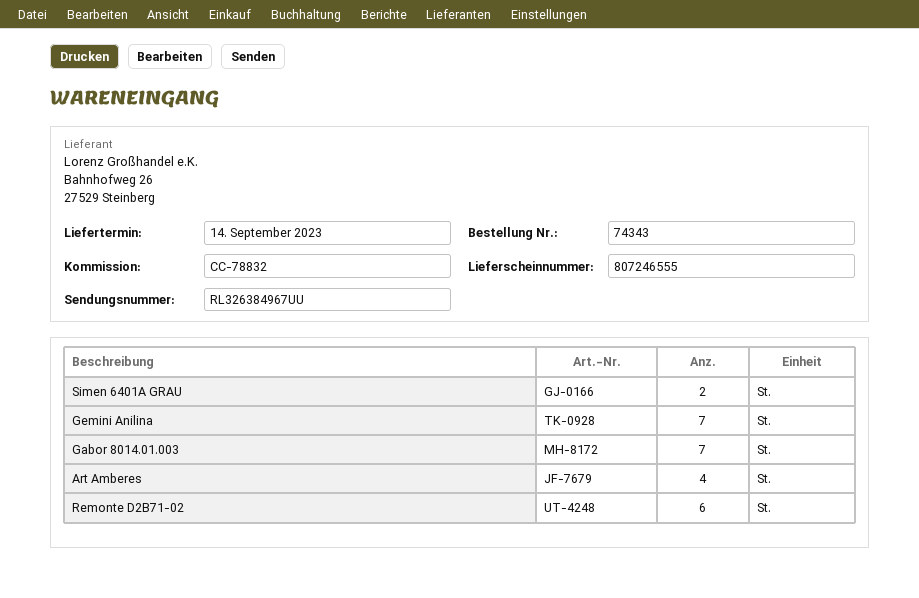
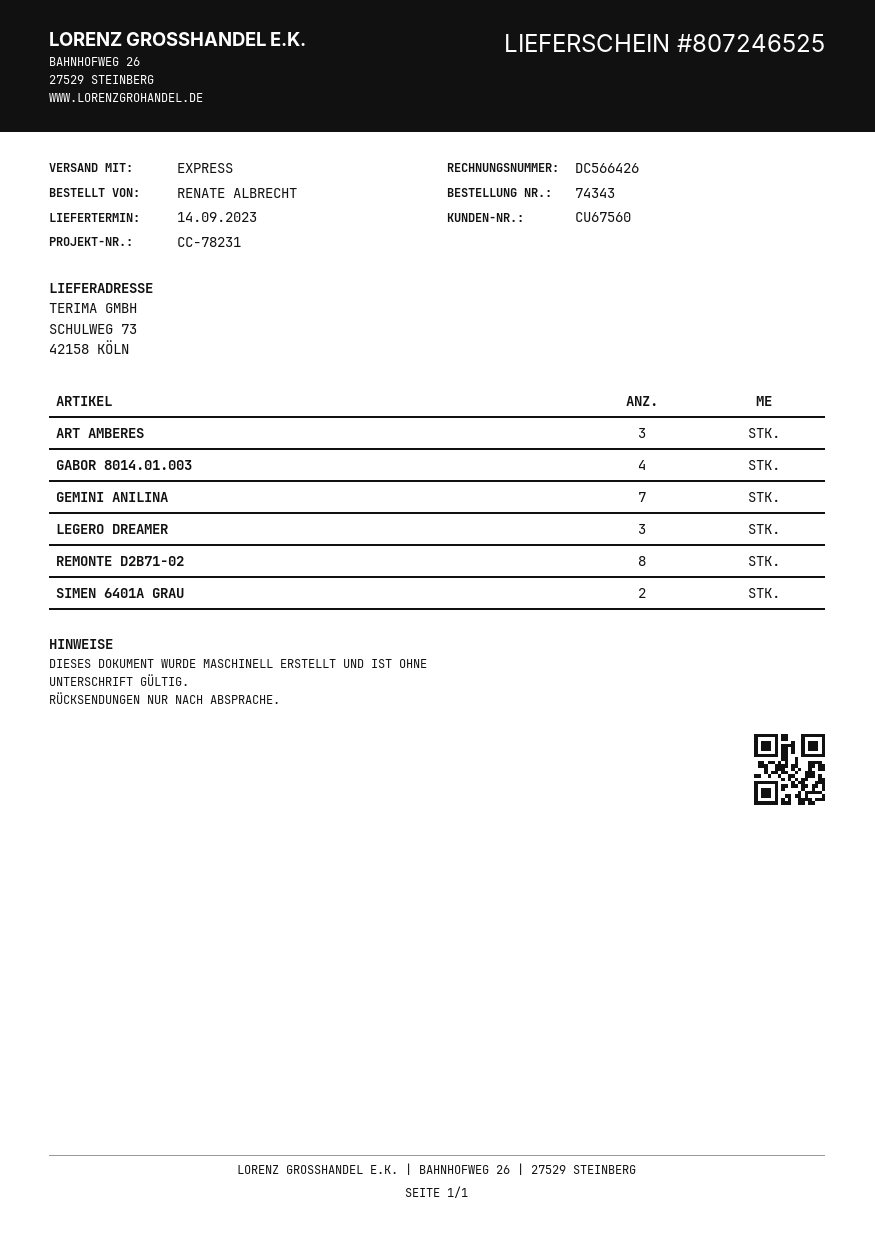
delivery note number: 807246555 -> 807246525
reference: CC-78832 -> CC-78231
Gabor 8014.01.003: 7 -> 4
Art Amberes: 4 -> 3
Remonte D2B71-02: 6 -> 8
LEGERO DREAMER: none -> 3

